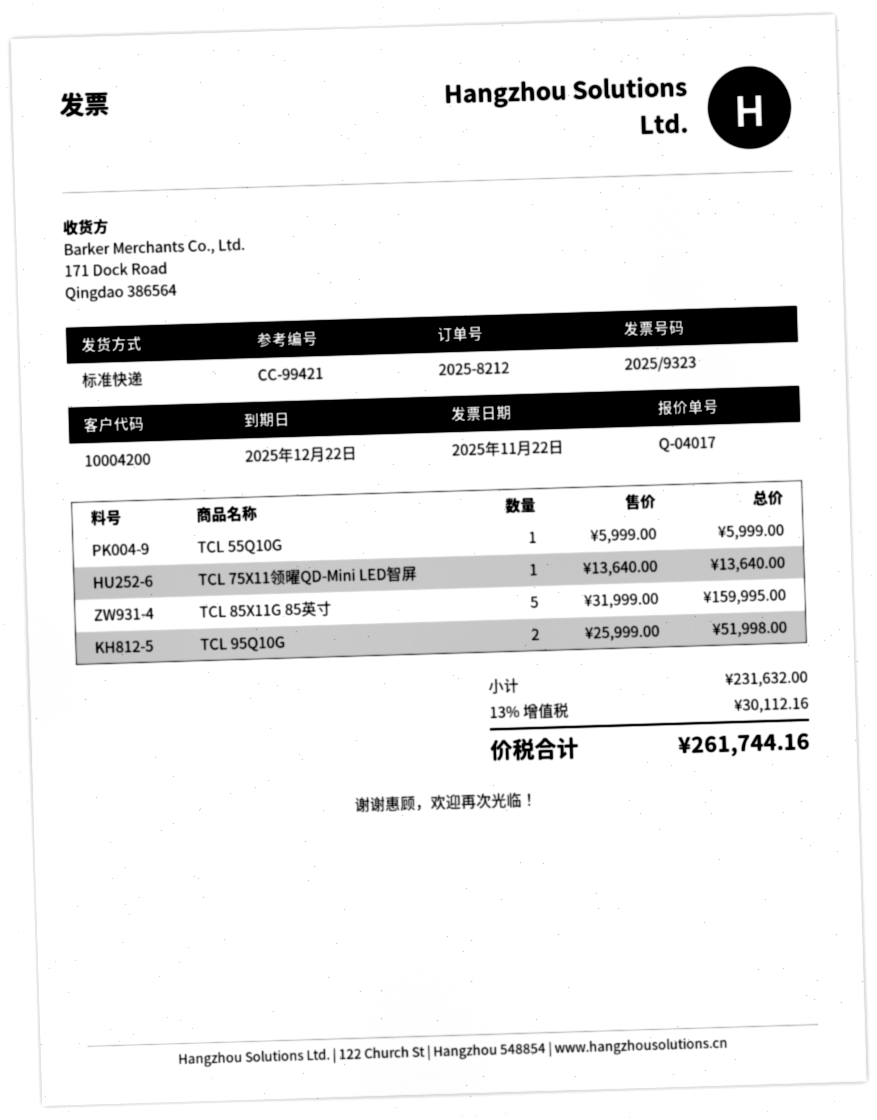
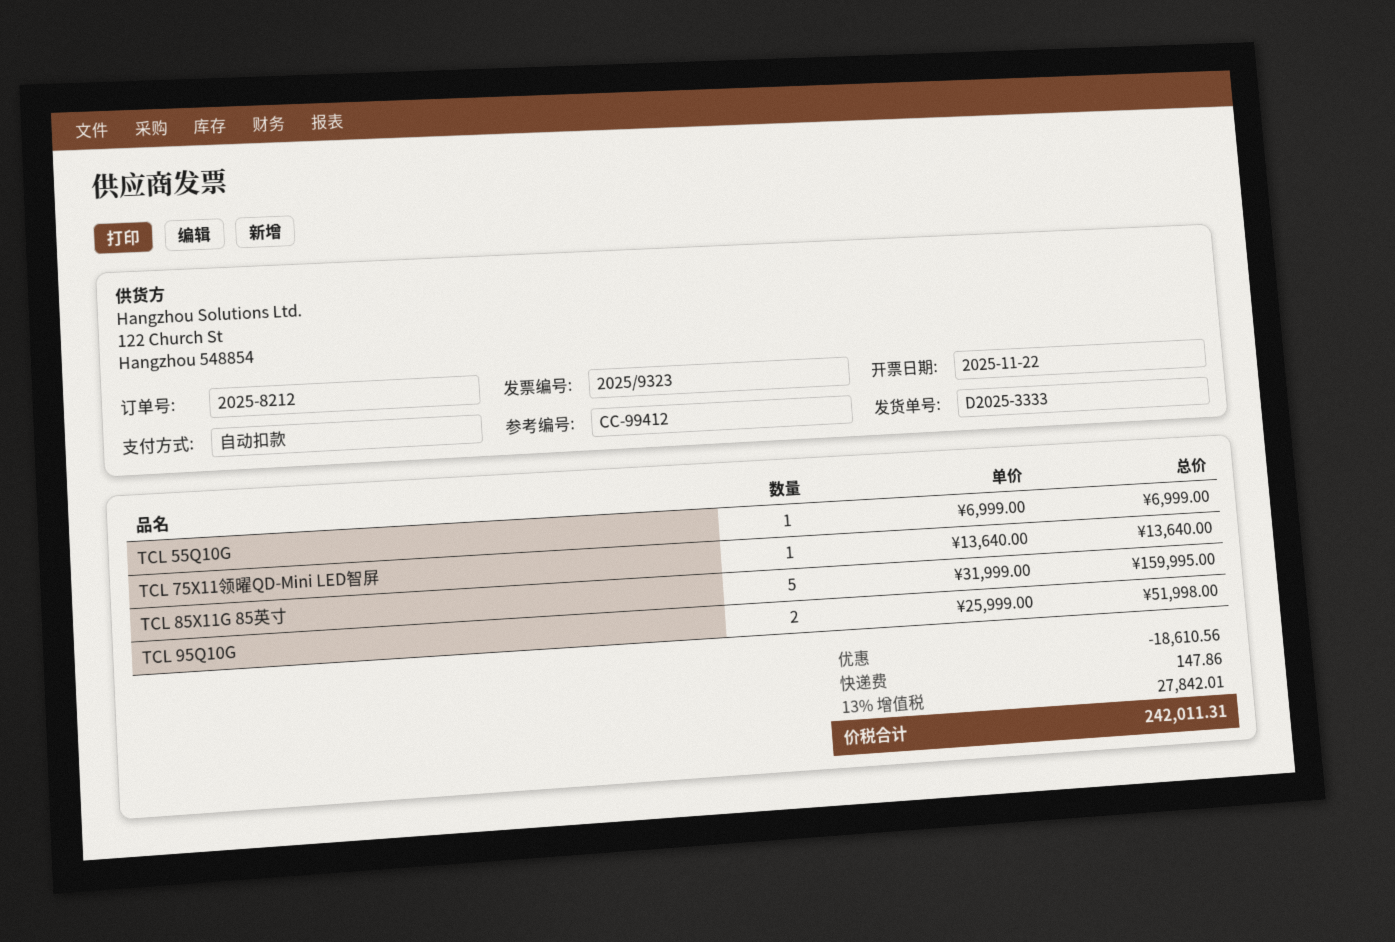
reference: CC-99421 -> CC-99412
TCL 55Q10G: 1 x 5999.00 = 5999.00 -> 1 x 6999.00 = 6999.00
discount: none -> 18610.56
shipping: none -> 147.86
tax: 13% = 30112.16 -> 13% = 27842.01
total: 261744.16 -> 242011.31

